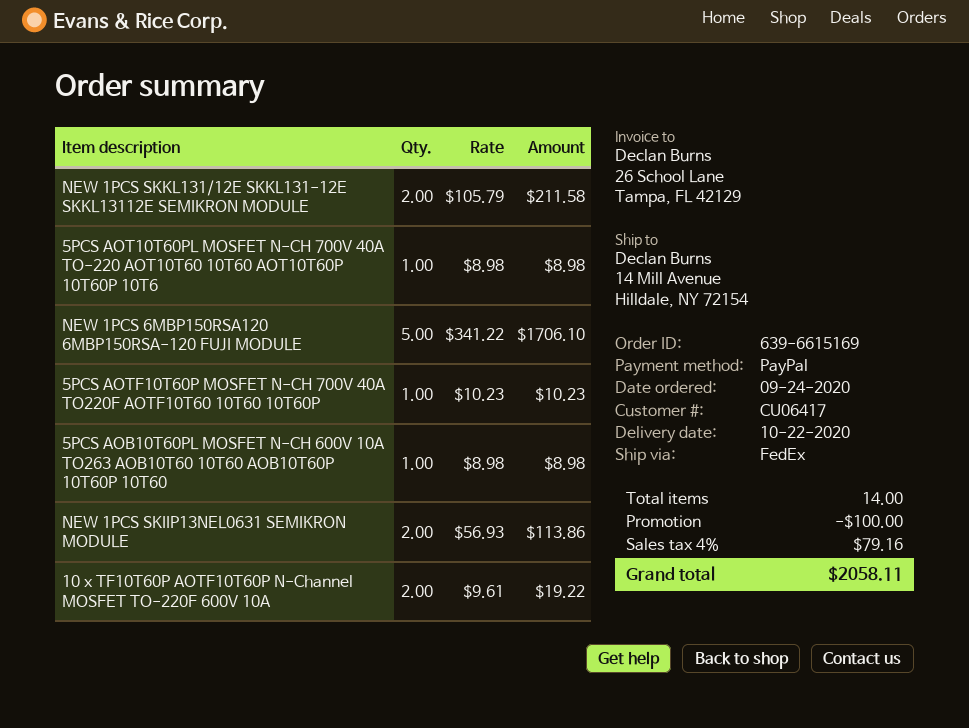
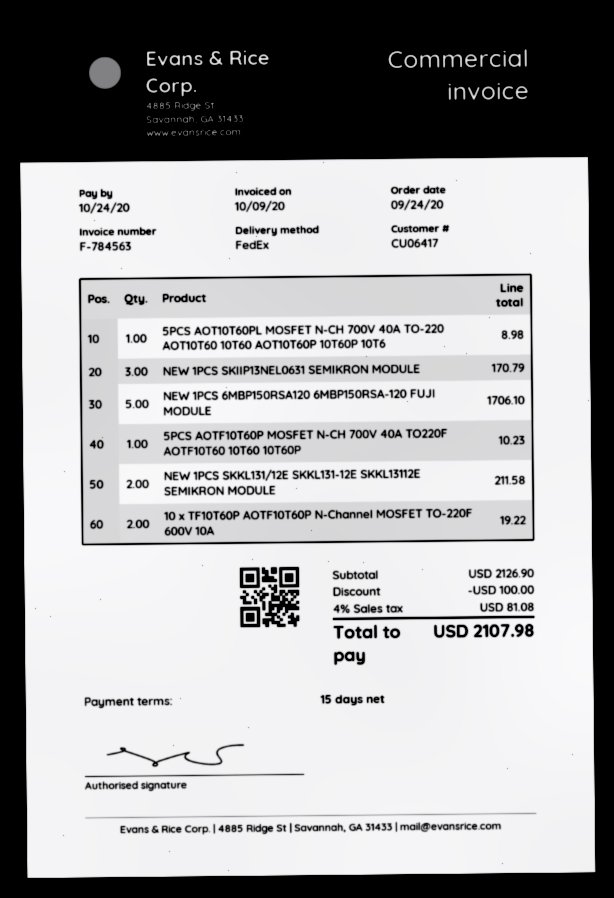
5PCS AOB10T60PL MOSFET N-CH 600V 10A TO263 AOB10T60 10T60 AOB10T60P 10T60P 10T60: 1 for 8.98 -> none
NEW 1PCS SKIIP13NEL0631 SEMIKRON MODULE: 2 for 113.86 -> 3 for 170.79
tax: 4% = 79.16 -> 4% = 81.08
total: 2058.11 -> 2107.98

